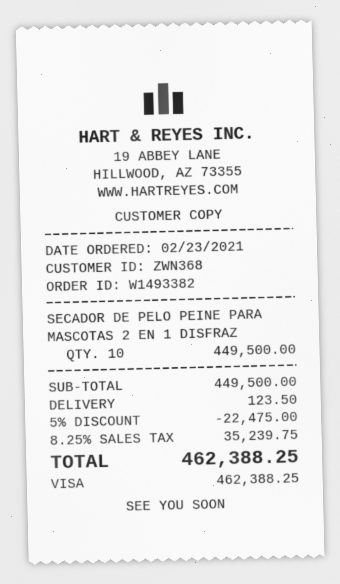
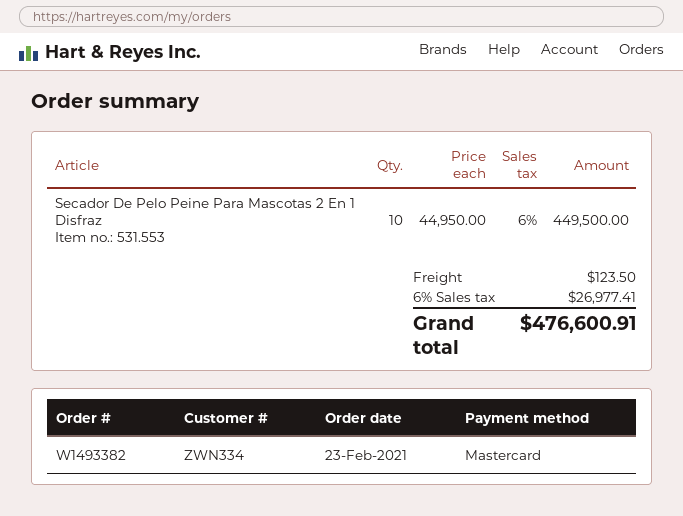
customer number: ZWN368 -> ZWN334
payment method: Visa -> Mastercard
discount: 5% = 22475.00 -> none
tax: 8.25% = 35239.75 -> 6% = 26977.41
total: 462388.25 -> 476600.91

